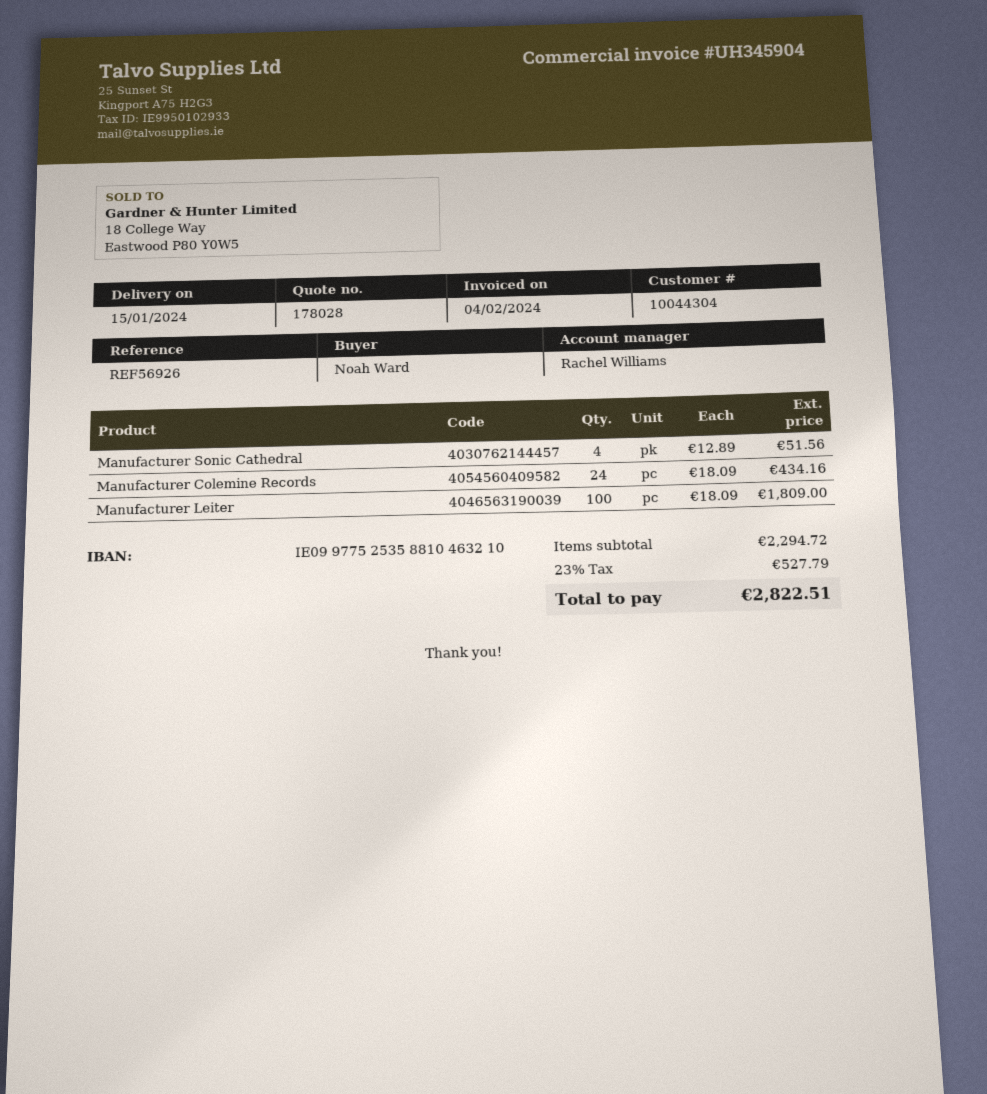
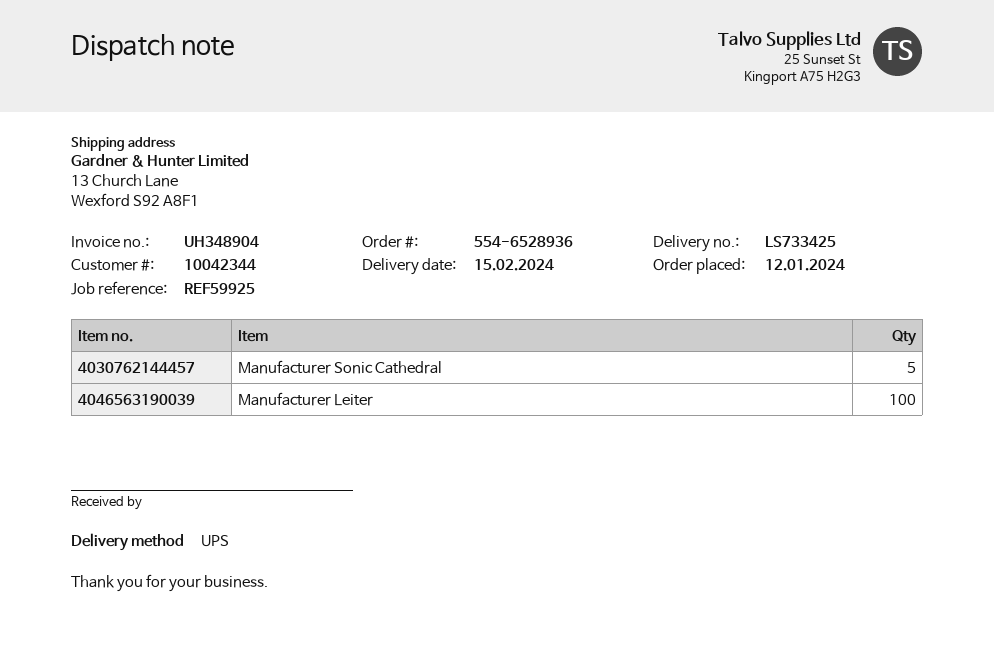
delivery date: 2024-01-15 -> 2024-02-15
invoice number: UH345904 -> UH348904
customer number: 10044304 -> 10042344
reference: REF56926 -> REF59925
Manufacturer Sonic Cathedral: 4 -> 5
Manufacturer Colemine Records: 24 -> none

